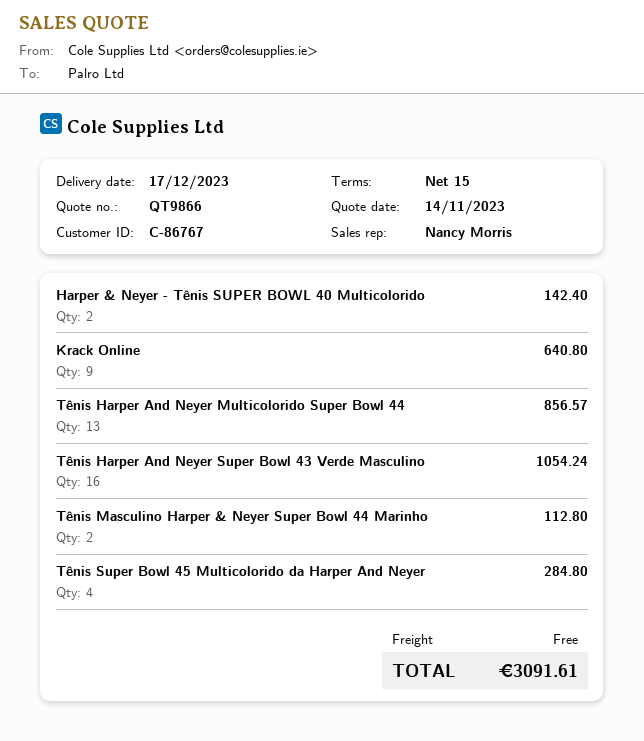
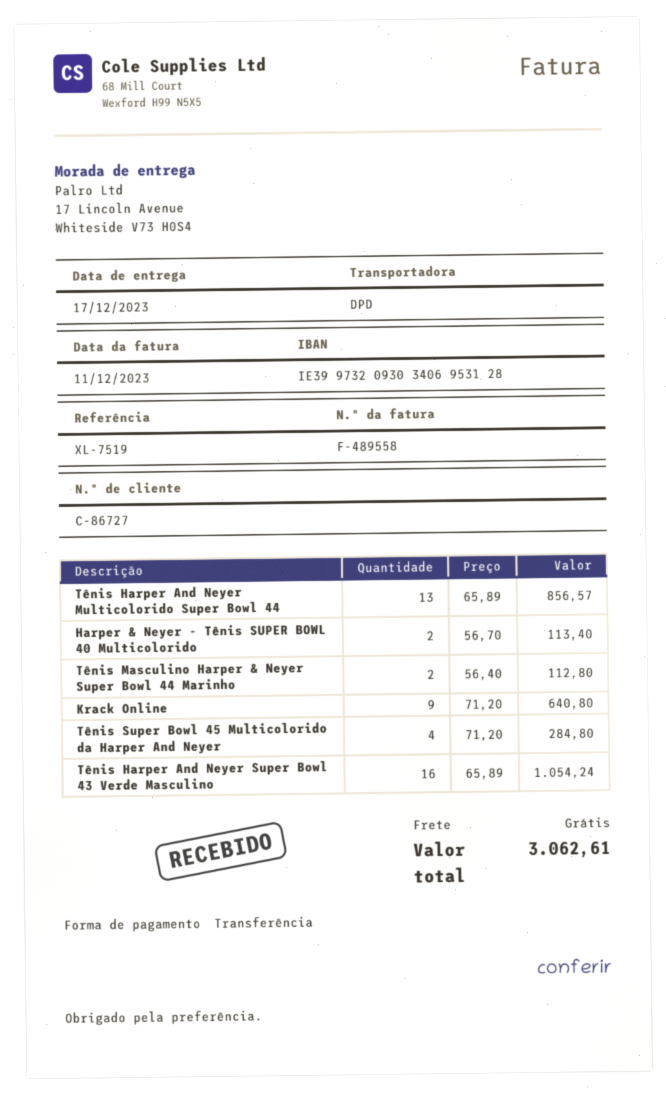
customer number: C-86767 -> C-86727
Harper & Neyer - Tênis SUPER BOWL 40 Multicolorido: 2 for 142.40 -> 2 for 113.40
total: 3091.61 -> 3062.61

